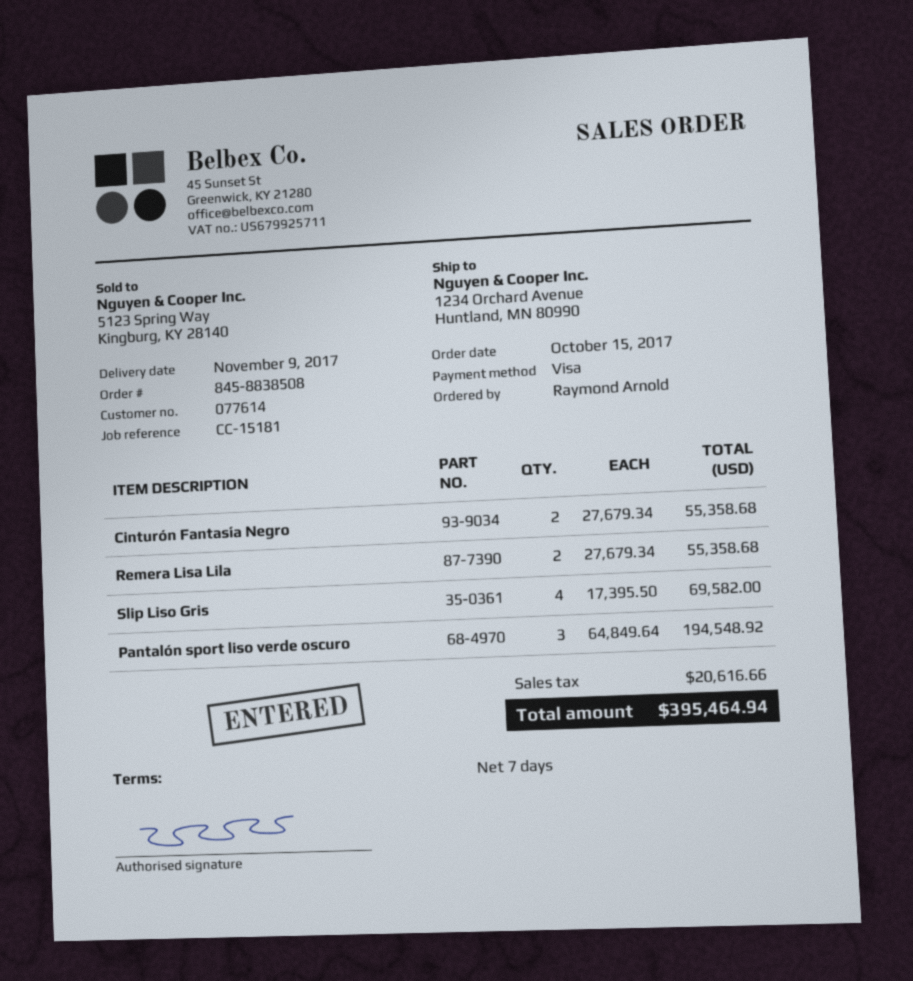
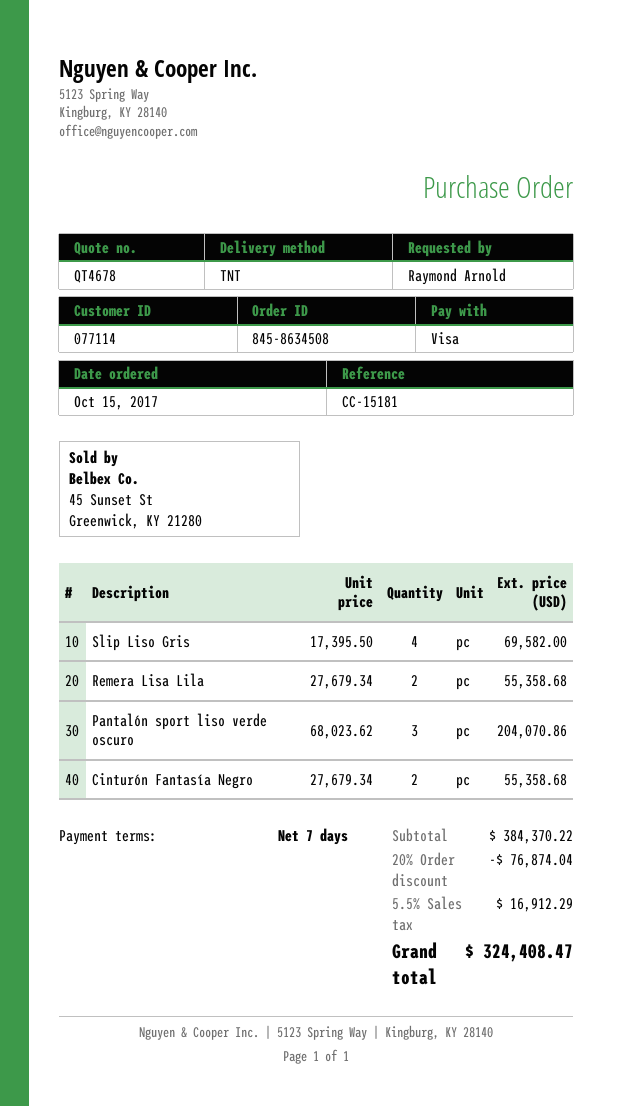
order number: 845-8838508 -> 845-8634508
customer number: 077614 -> 077114
Pantalón sport liso verde oscuro: 3 x 64849.64 = 194548.92 -> 3 x 68023.62 = 204070.86
discount: none -> 20% = 76874.04
tax: 20616.66 -> 16912.29
total: 395464.94 -> 324408.47

